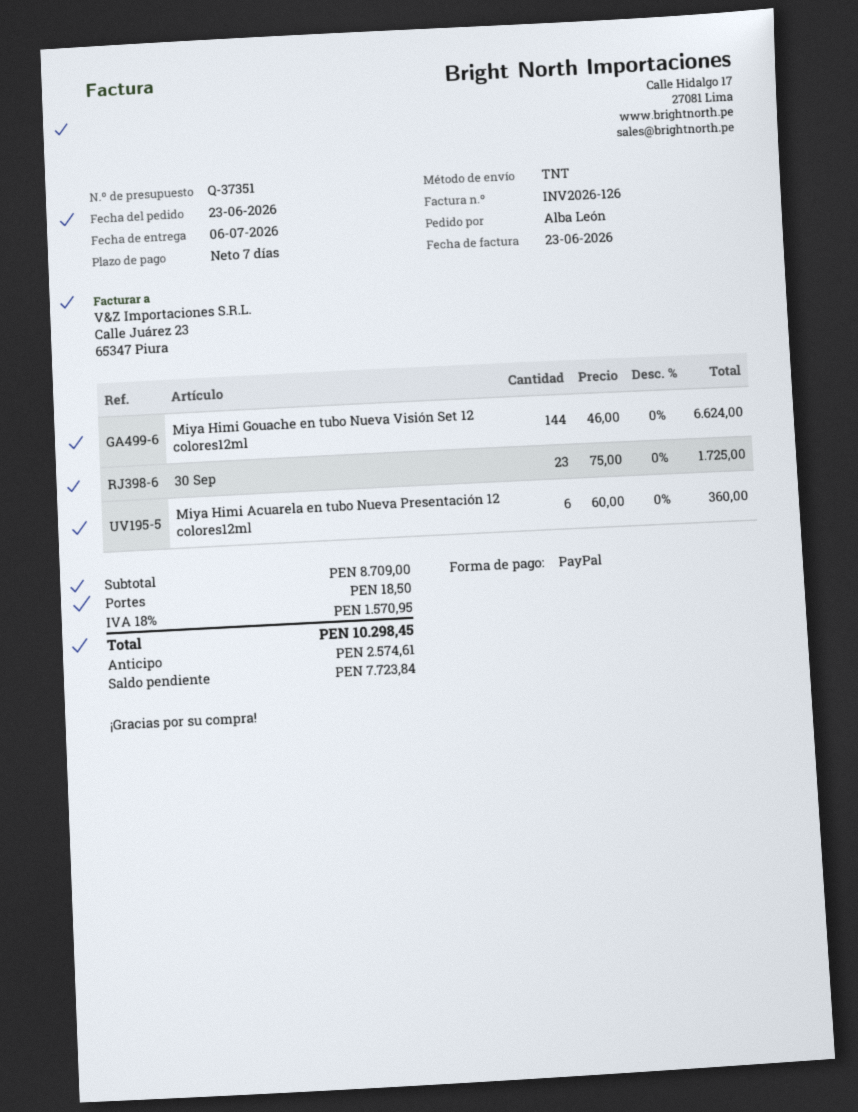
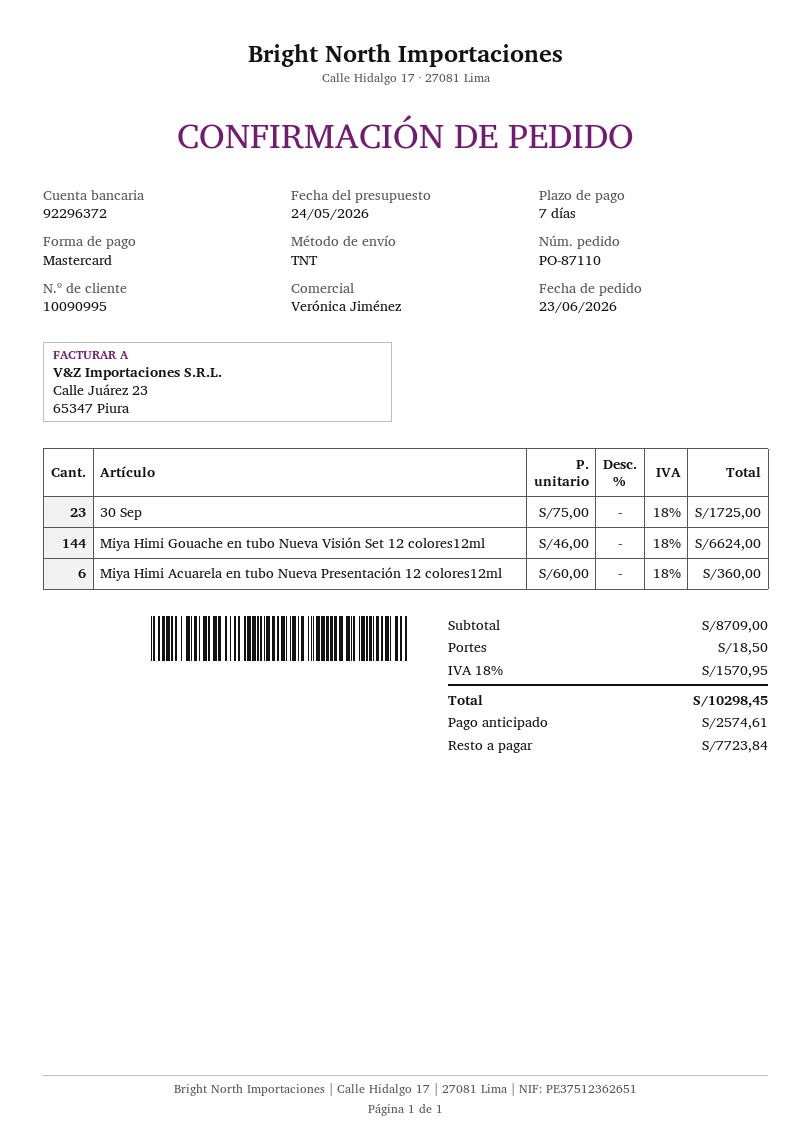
payment method: PayPal -> Mastercard

